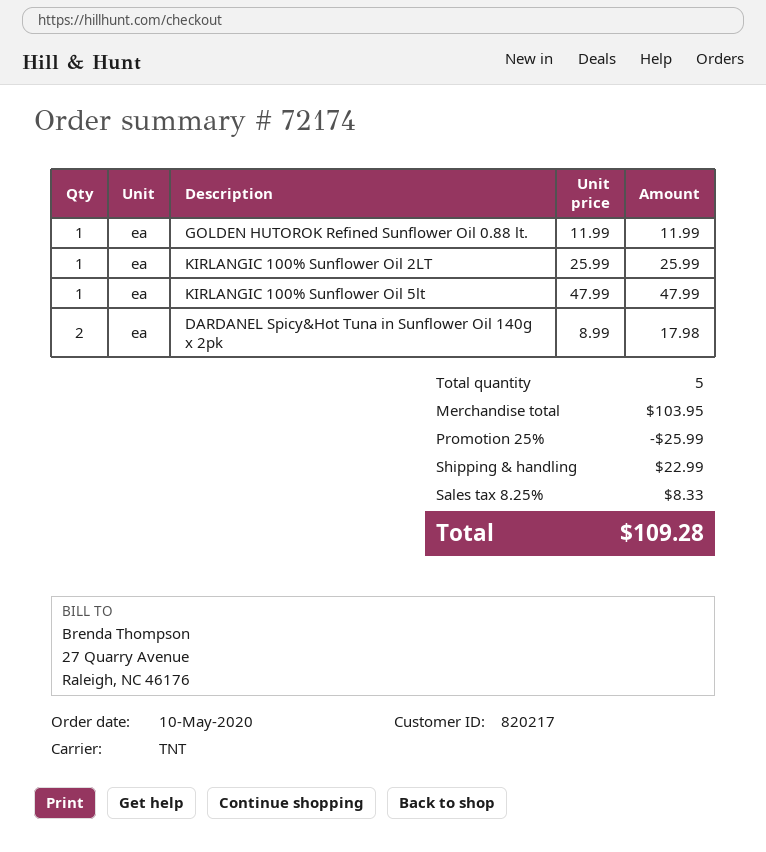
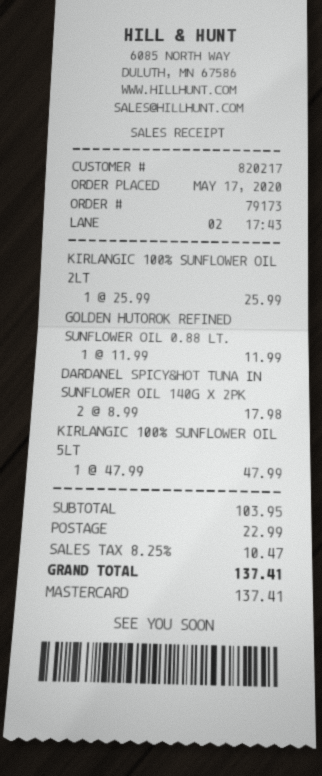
order number: 72174 -> 79173
order date: 2020-05-10 -> 2020-05-17
discount: 25% = 25.99 -> none
tax: 8.25% = 8.33 -> 8.25% = 10.47
total: 109.28 -> 137.41

